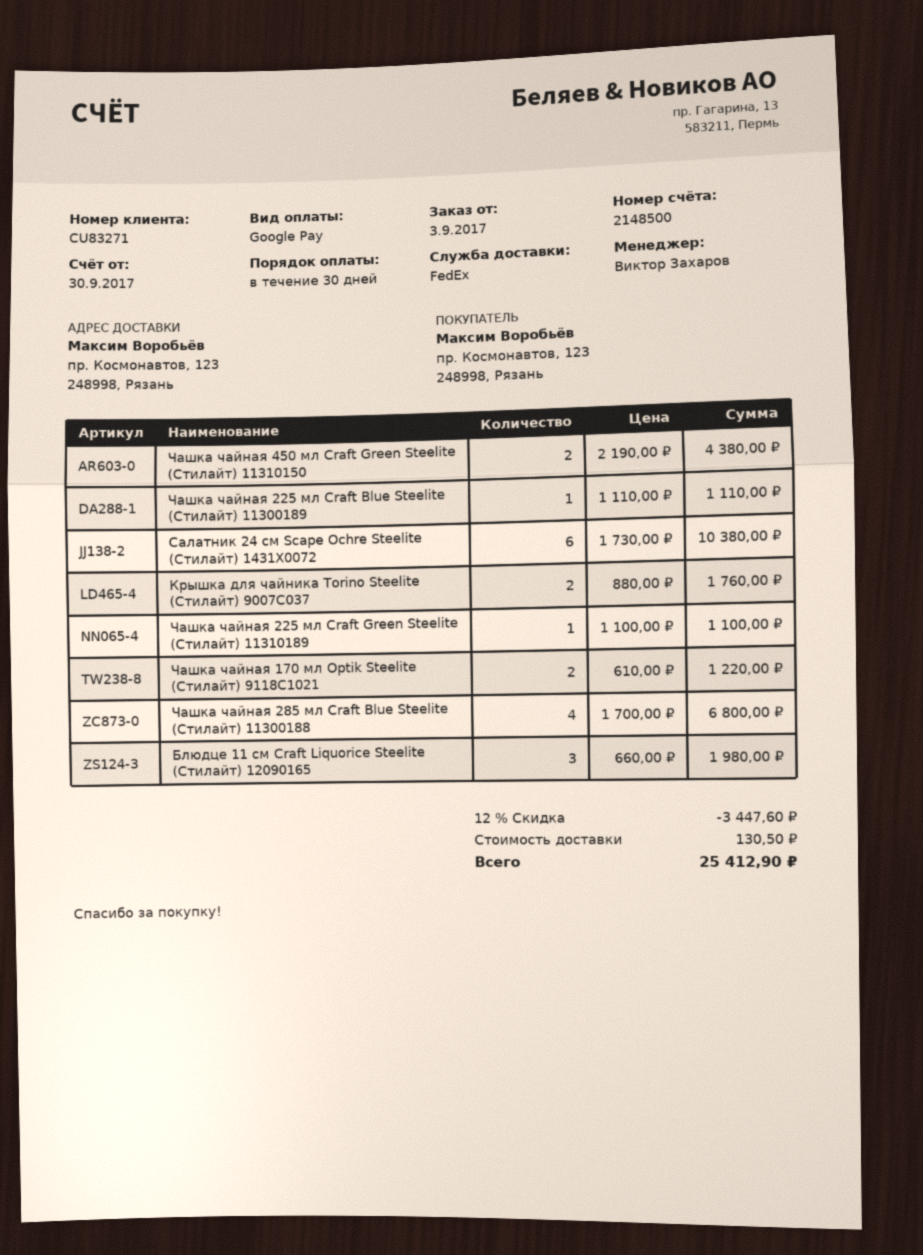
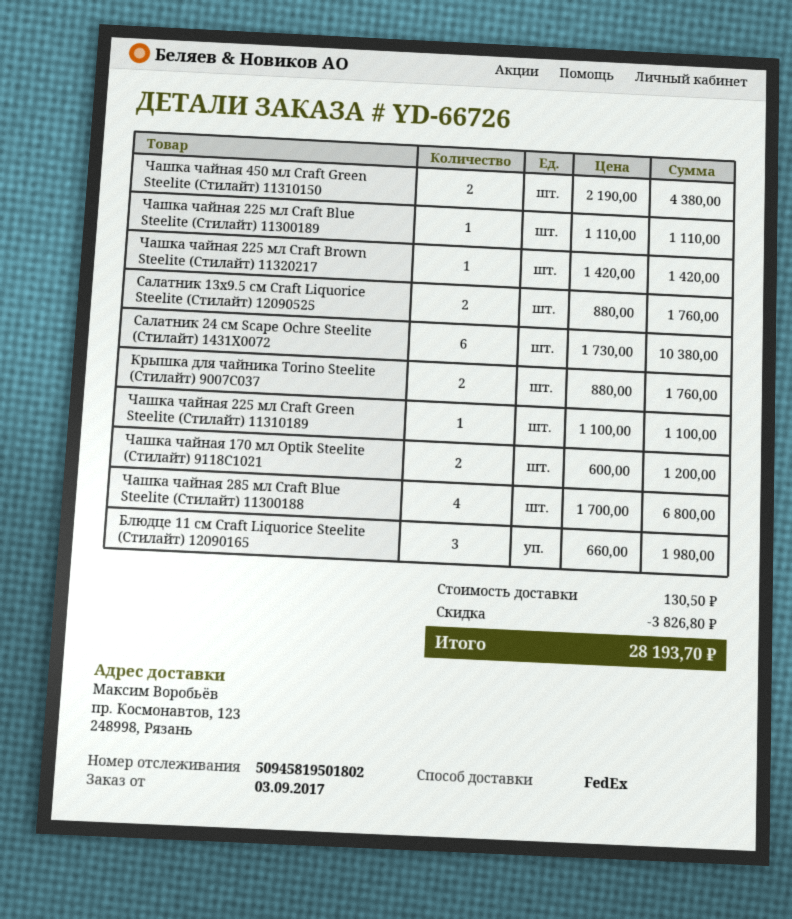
Чашка чайная 170 мл Optik Steelite (Стилайт) 9118C1021: 2 x 610.00 = 1220.00 -> 2 x 600.00 = 1200.00
Чашка чайная 225 мл Craft Brown Steelite (Стилайт) 11320217: none -> 1 x 1420.00 = 1420.00
Салатник 13х9.5 см Craft Liquorice Steelite (Стилайт) 12090525: none -> 2 x 880.00 = 1760.00
discount: 3447.60 -> 3826.80
total: 25412.90 -> 28193.70

